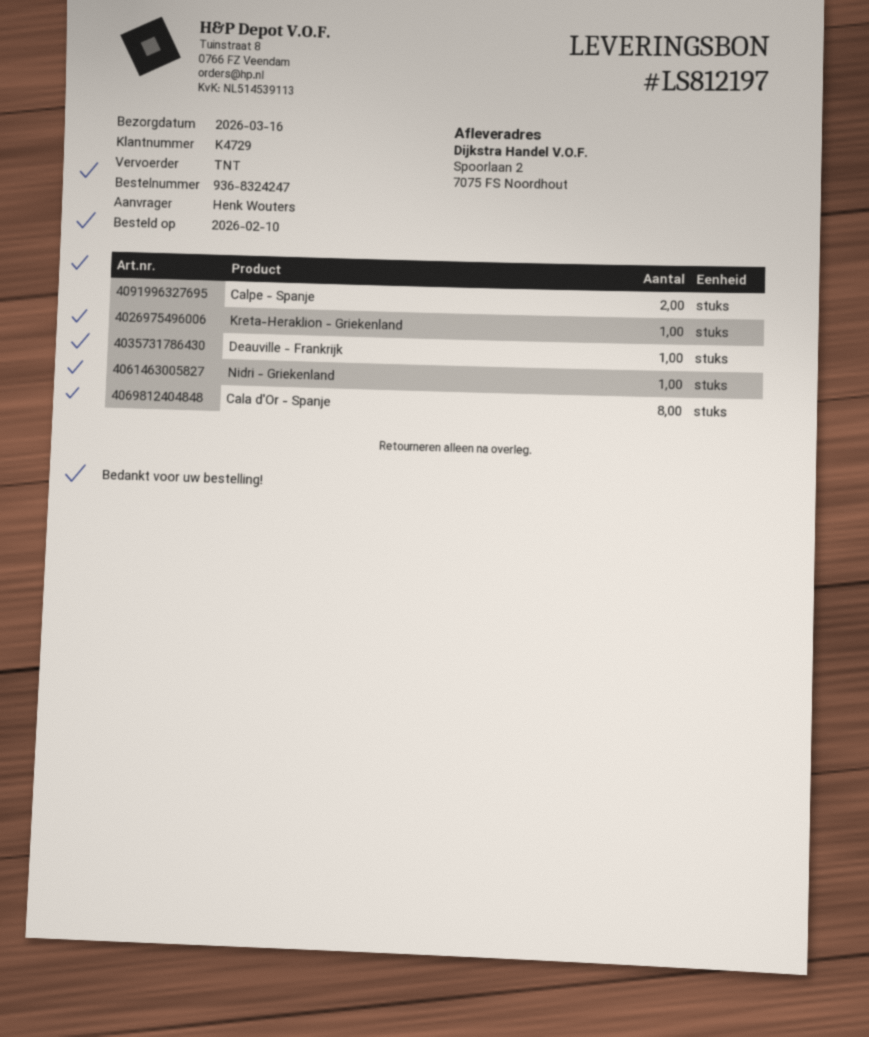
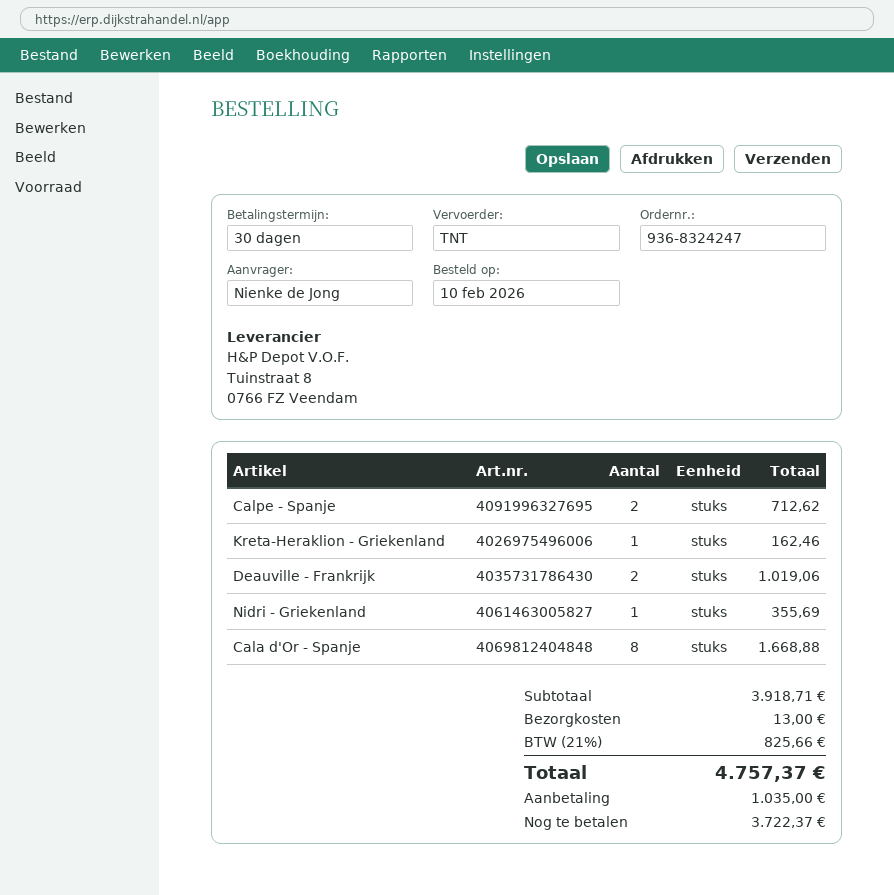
ordered by: Henk Wouters -> Nienke de Jong
Deauville - Frankrijk: 1 -> 2

